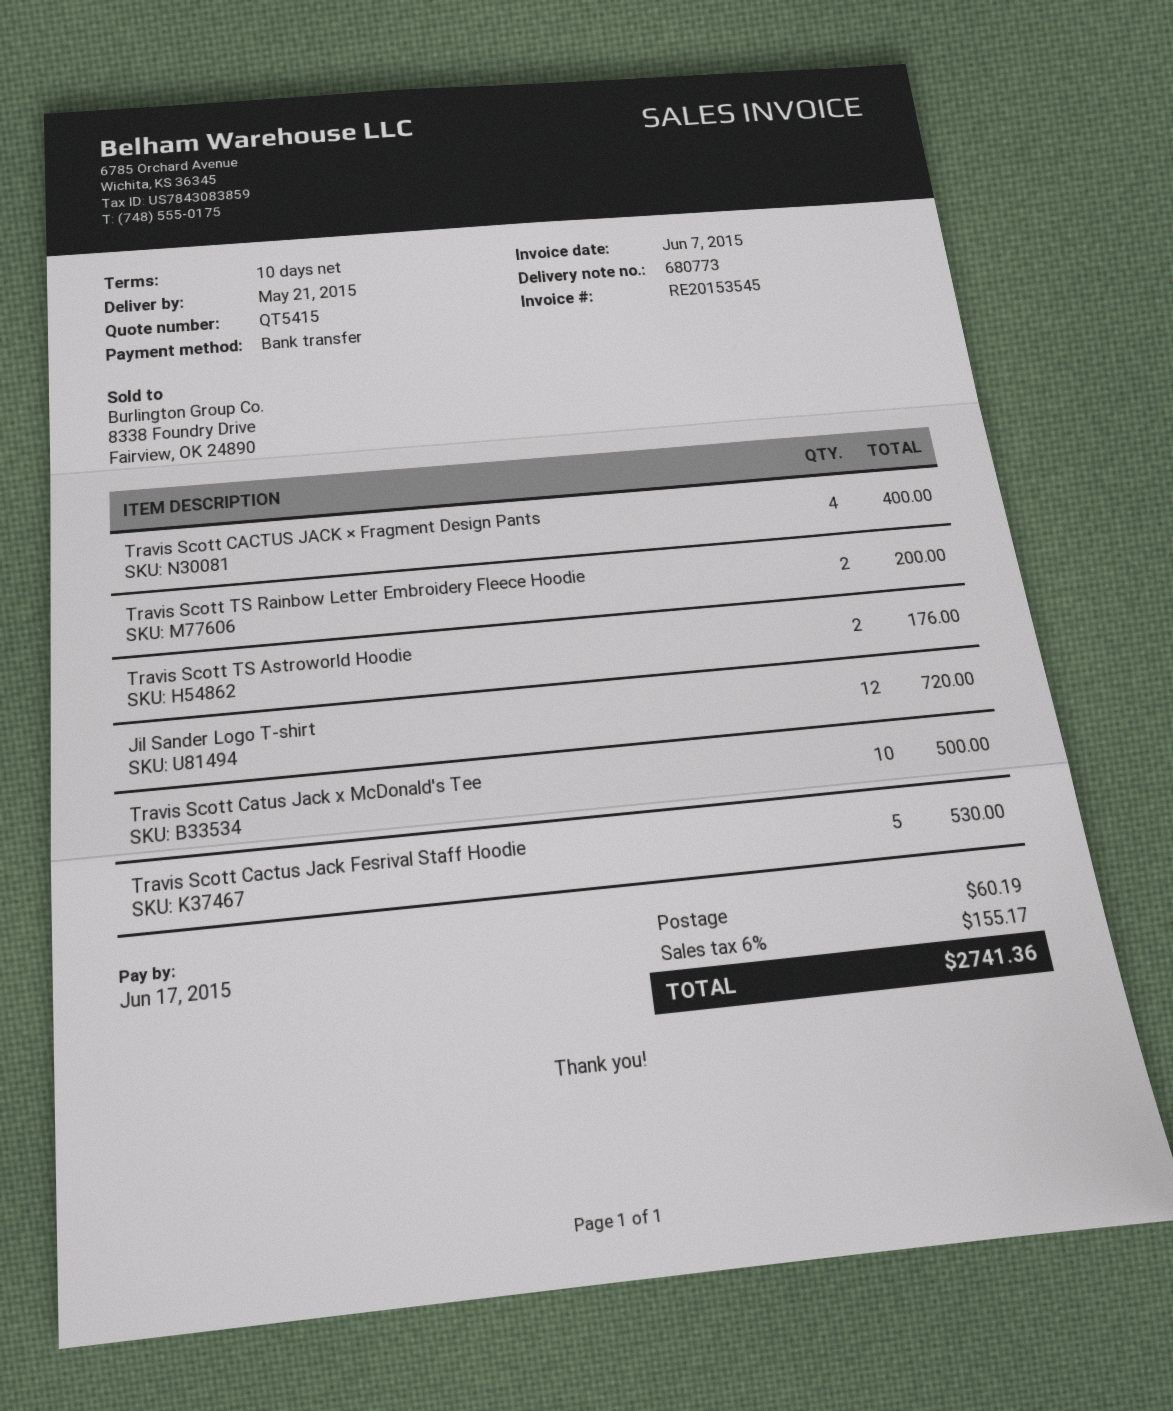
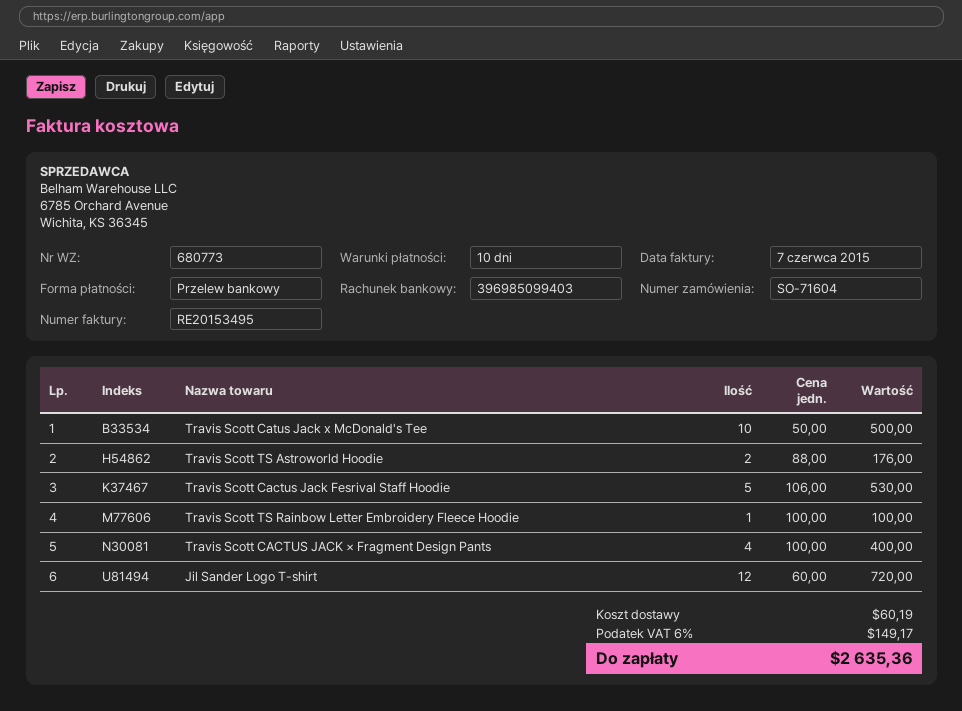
invoice number: RE20153545 -> RE20153495
Travis Scott TS Rainbow Letter Embroidery Fleece Hoodie: 2 for 200.00 -> 1 for 100.00
tax: 6% = 155.17 -> 6% = 149.17
total: 2741.36 -> 2635.36

